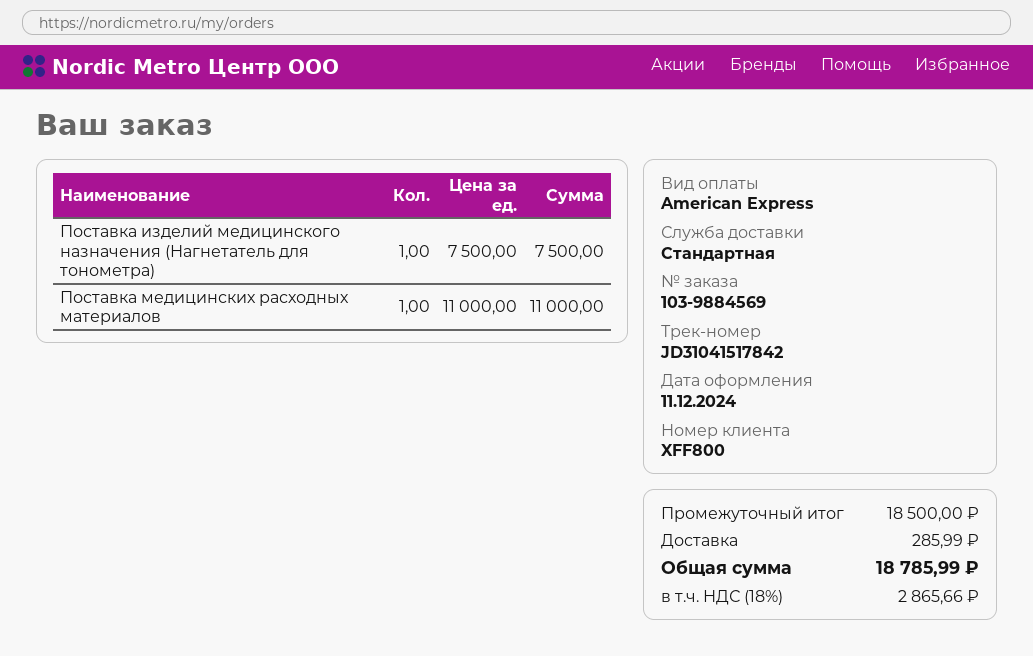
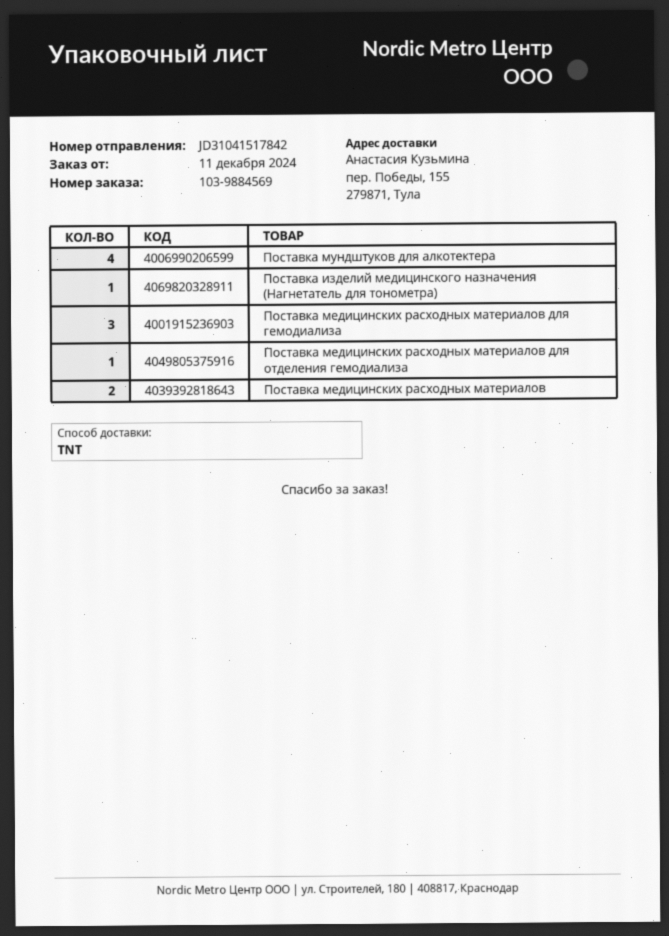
shipping method: standard -> TNT
Поставка медицинских расходных материалов: 1 -> 2
Поставка мундштуков для алкотектера: none -> 4
Поставка медицинских расходных материалов для гемодиализа: none -> 3
Поставка медицинских расходных материалов для отделения гемодиализа: none -> 1

